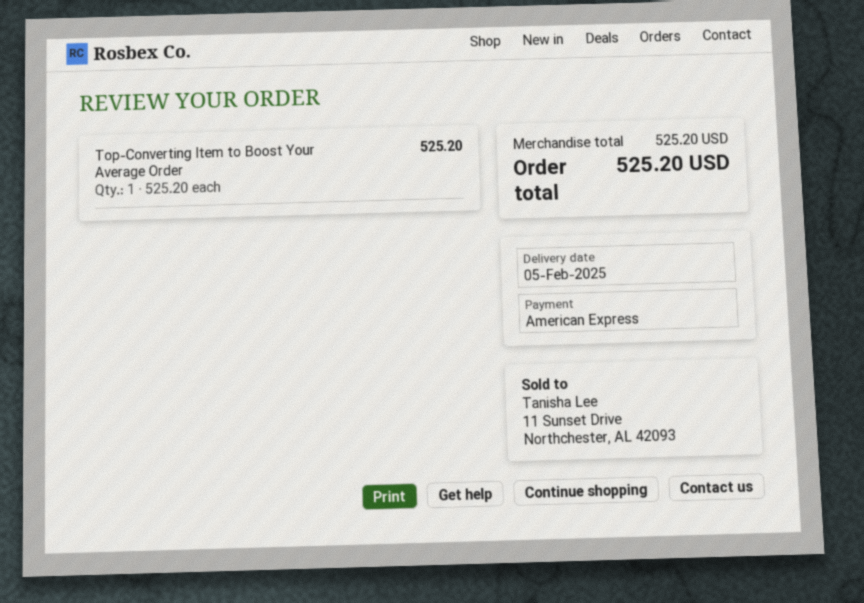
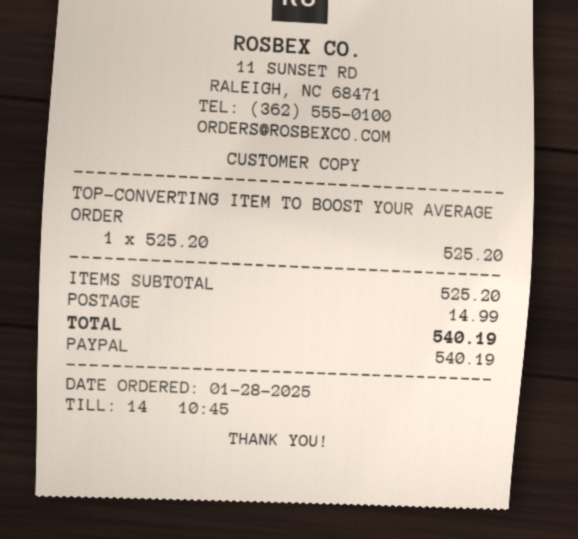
payment method: American Express -> PayPal
shipping: none -> 14.99
total: 525.20 -> 540.19

